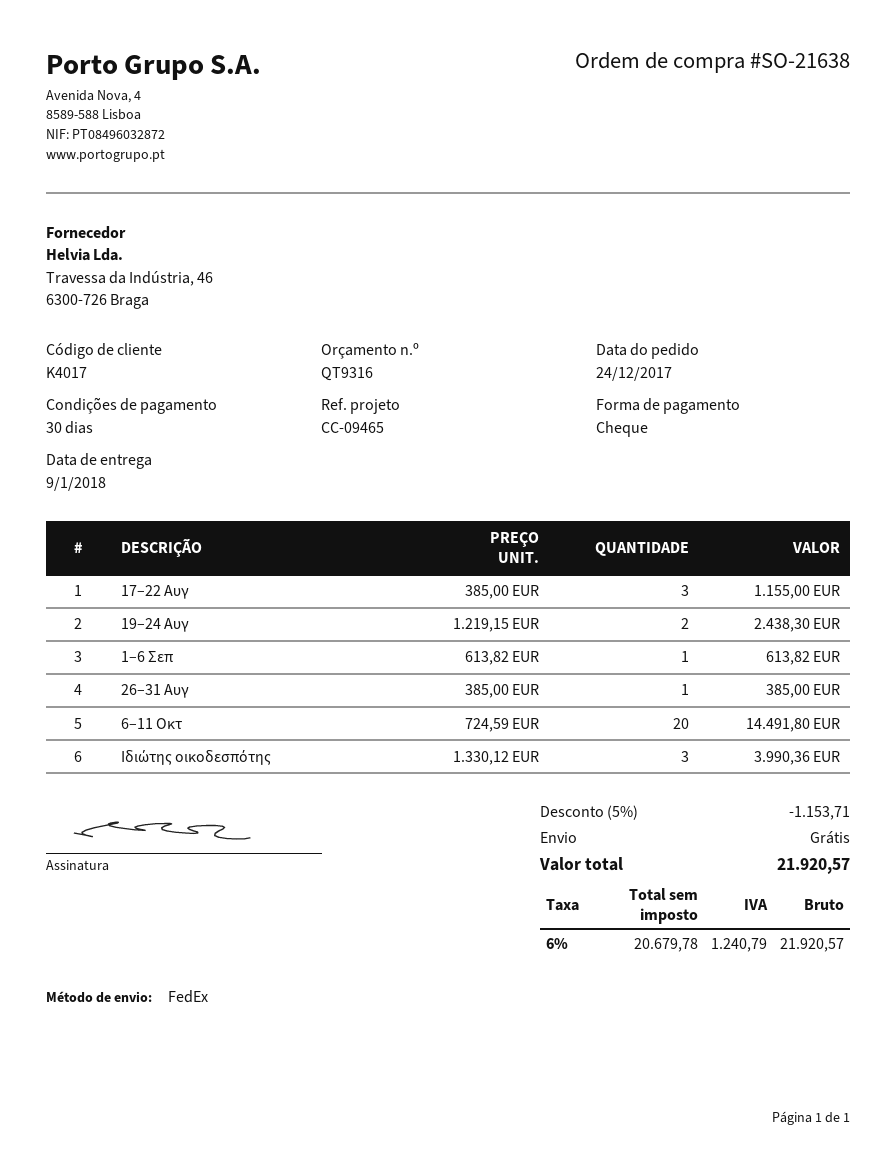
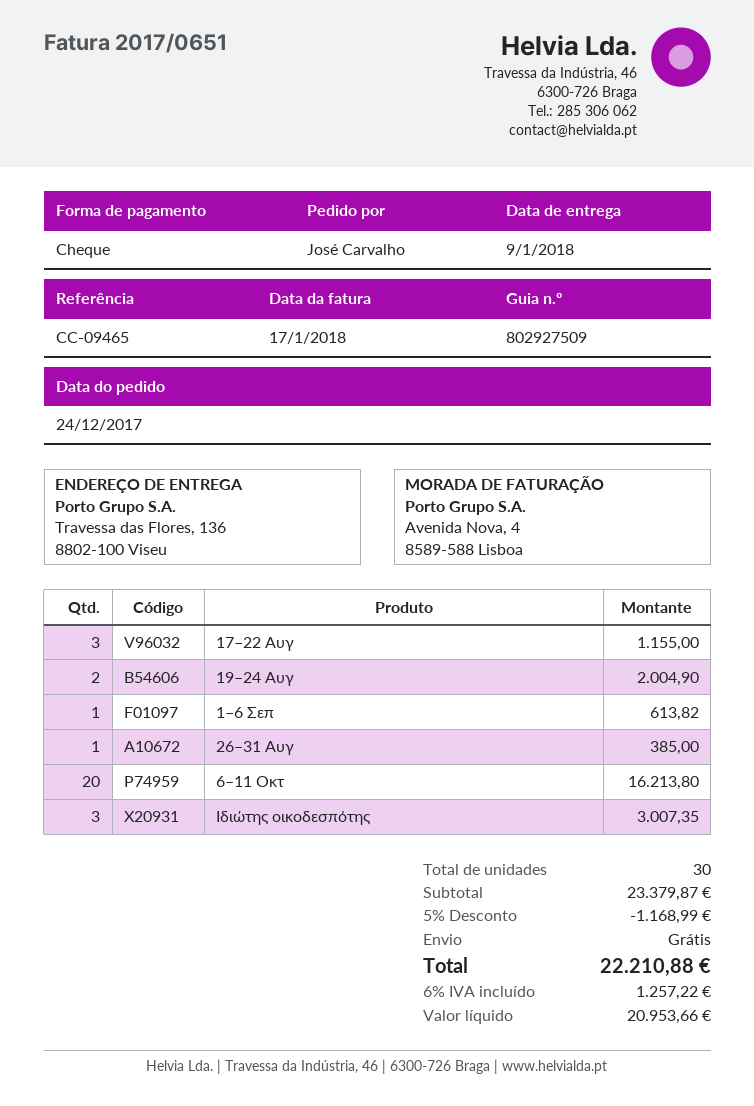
19–24 Αυγ: 2 for 2438.30 -> 2 for 2004.90
6–11 Οκτ: 20 for 14491.80 -> 20 for 16213.80
Ιδιώτης οικοδεσπότης: 3 for 3990.36 -> 3 for 3007.35
discount: 5% = 1153.71 -> 5% = 1168.99
net: 20679.78 -> 20953.66
tax: 6% = 1240.79 -> 6% = 1257.22
total: 21920.57 -> 22210.88

